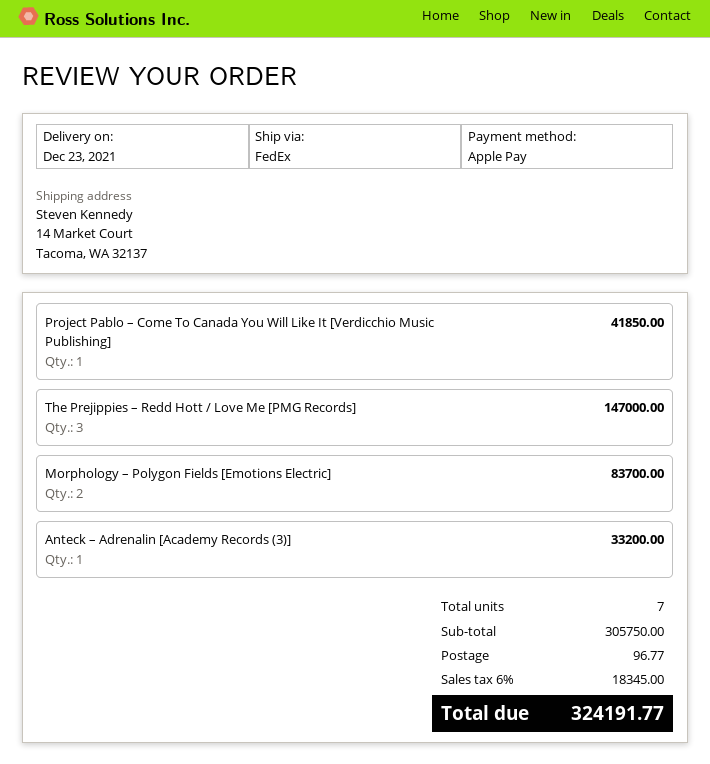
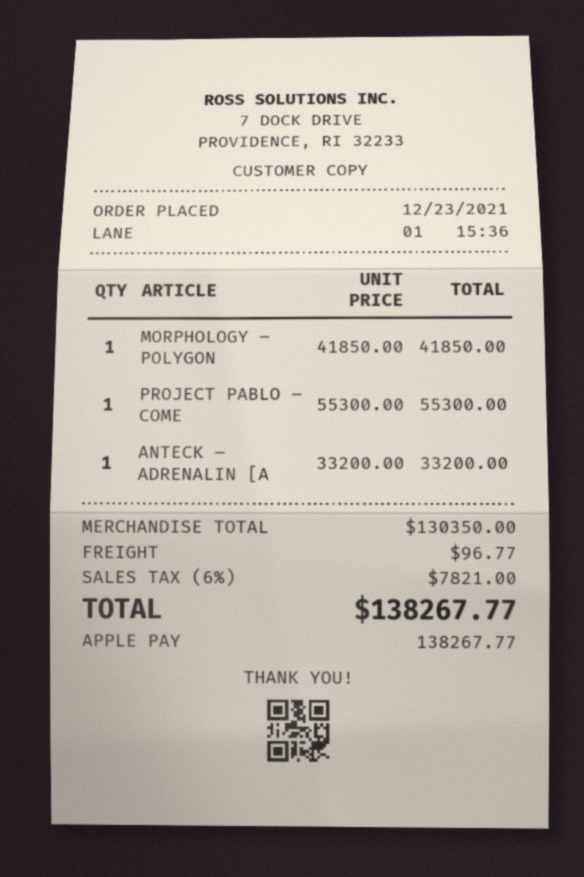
Project Pablo – Come To Canada You Will Like It [Verdicchio Music Publishing]: 1 for 41850.00 -> 1 for 55300.00
The Prejippies – Redd Hott / Love Me [PMG Records]: 3 for 147000.00 -> none
Morphology – Polygon Fields [Emotions Electric]: 2 for 83700.00 -> 1 for 41850.00
subtotal: 305750.00 -> 130350.00
tax: 6% = 18345.00 -> 6% = 7821.00
total: 324191.77 -> 138267.77

